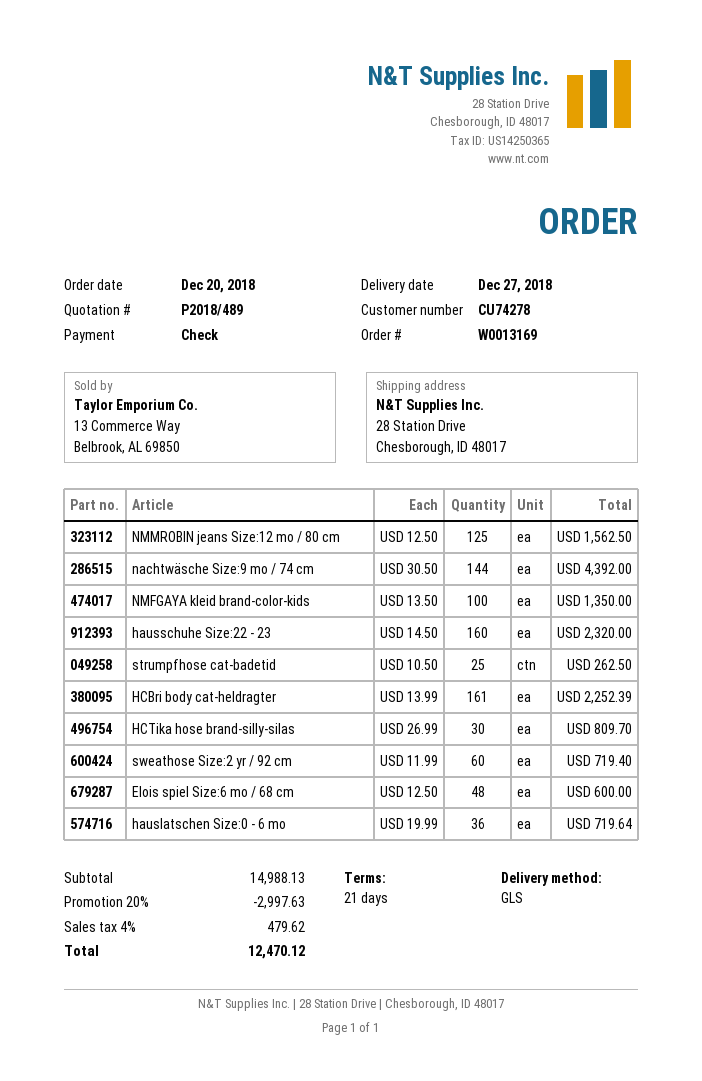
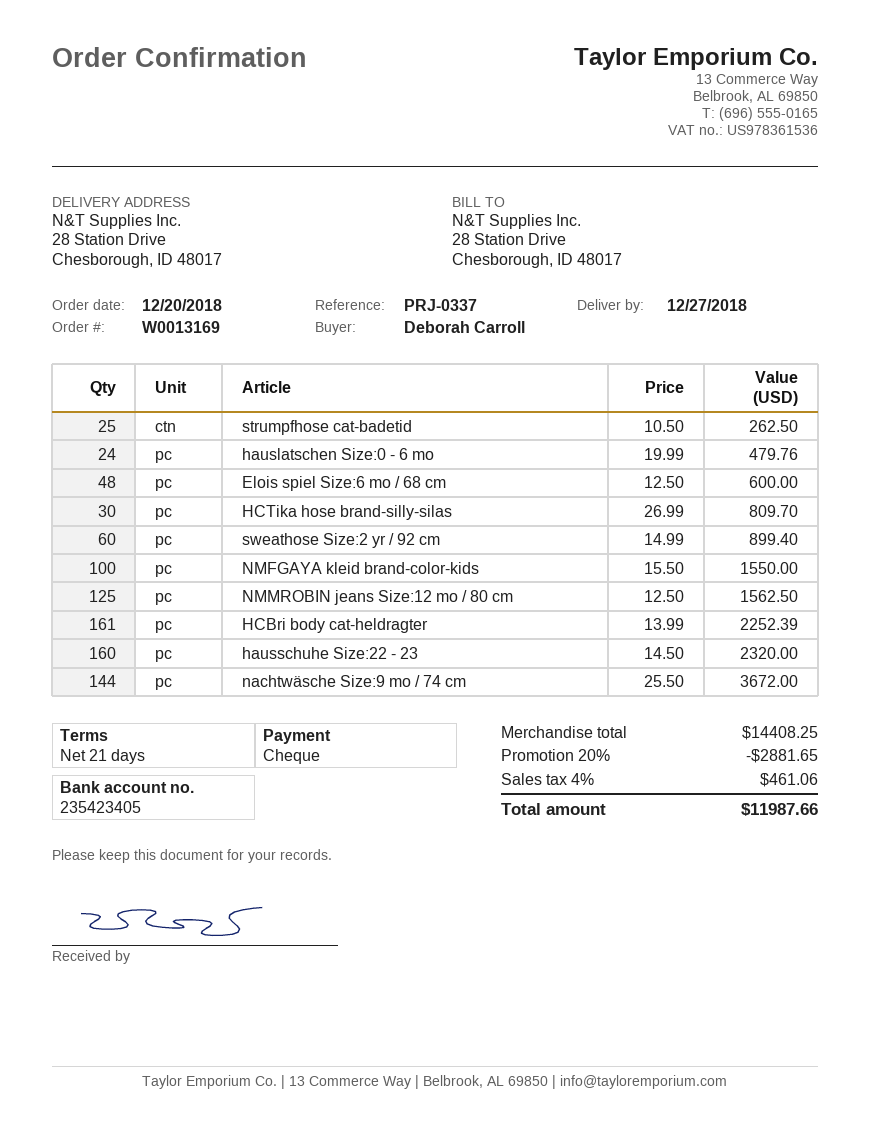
nachtwäsche Size:9 mo / 74 cm: 144 x 30.50 = 4392.00 -> 144 x 25.50 = 3672.00
NMFGAYA kleid brand-color-kids: 100 x 13.50 = 1350.00 -> 100 x 15.50 = 1550.00
sweathose Size:2 yr / 92 cm: 60 x 11.99 = 719.40 -> 60 x 14.99 = 899.40
hauslatschen Size:0 - 6 mo: 36 x 19.99 = 719.64 -> 24 x 19.99 = 479.76
subtotal: 14988.13 -> 14408.25
discount: 20% = 2997.63 -> 20% = 2881.65
tax: 4% = 479.62 -> 4% = 461.06
total: 12470.12 -> 11987.66

